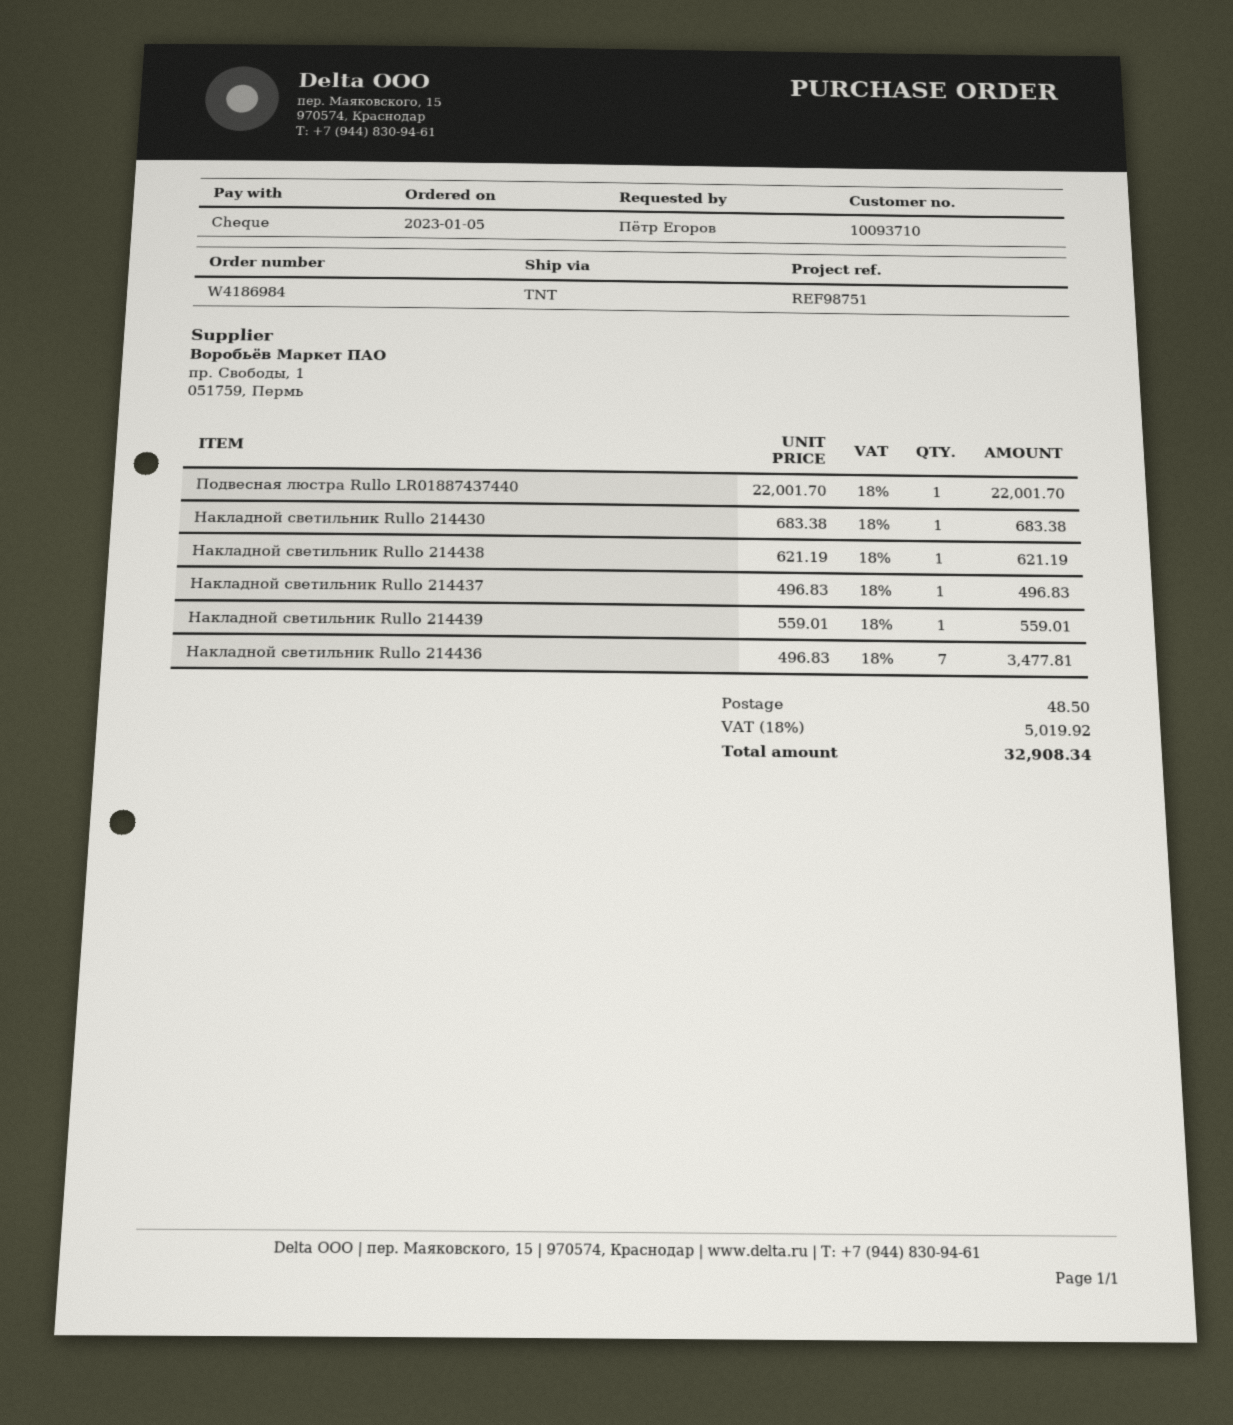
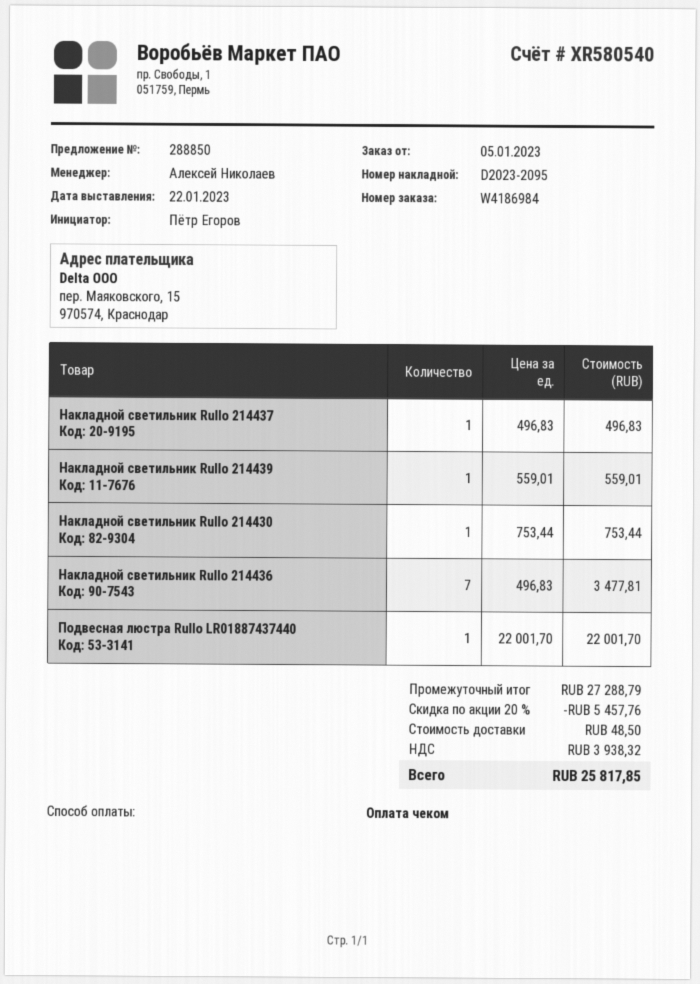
Накладной светильник Rullo 214430: 1 x 683.38 = 683.38 -> 1 x 753.44 = 753.44
Накладной светильник Rullo 214438: 1 x 621.19 = 621.19 -> none
discount: none -> 20% = 5457.76
tax: 5019.92 -> 3938.32
total: 32908.34 -> 25817.85

